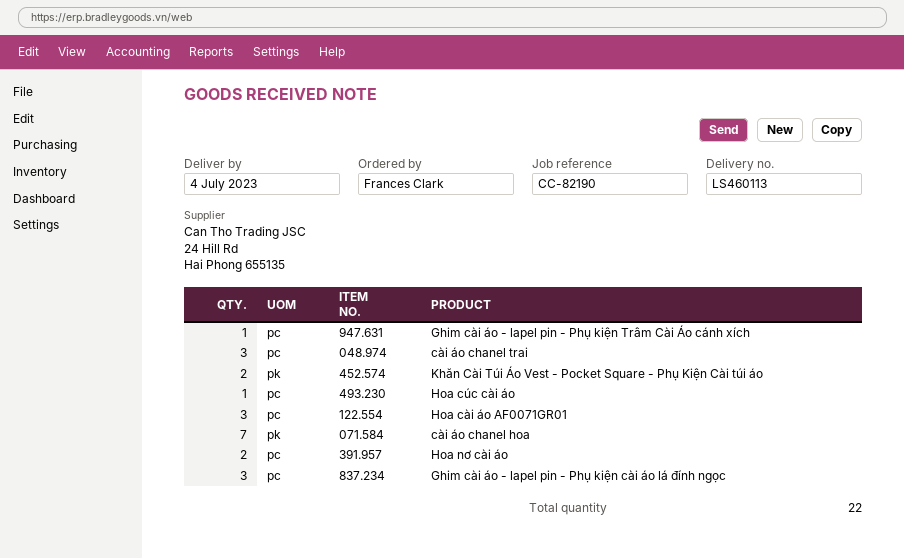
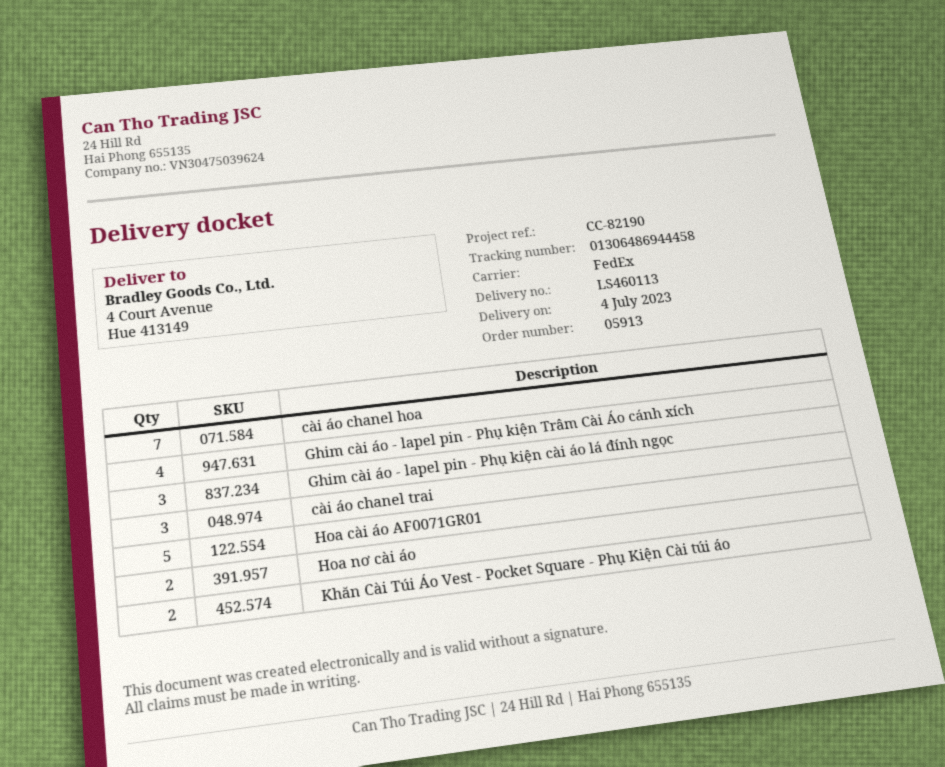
Ghim cài áo - lapel pin - Phụ kiện Trâm Cài Áo cánh xích: 1 -> 4
Hoa cúc cài áo: 1 -> none
Hoa cài áo AF0071GR01: 3 -> 5

